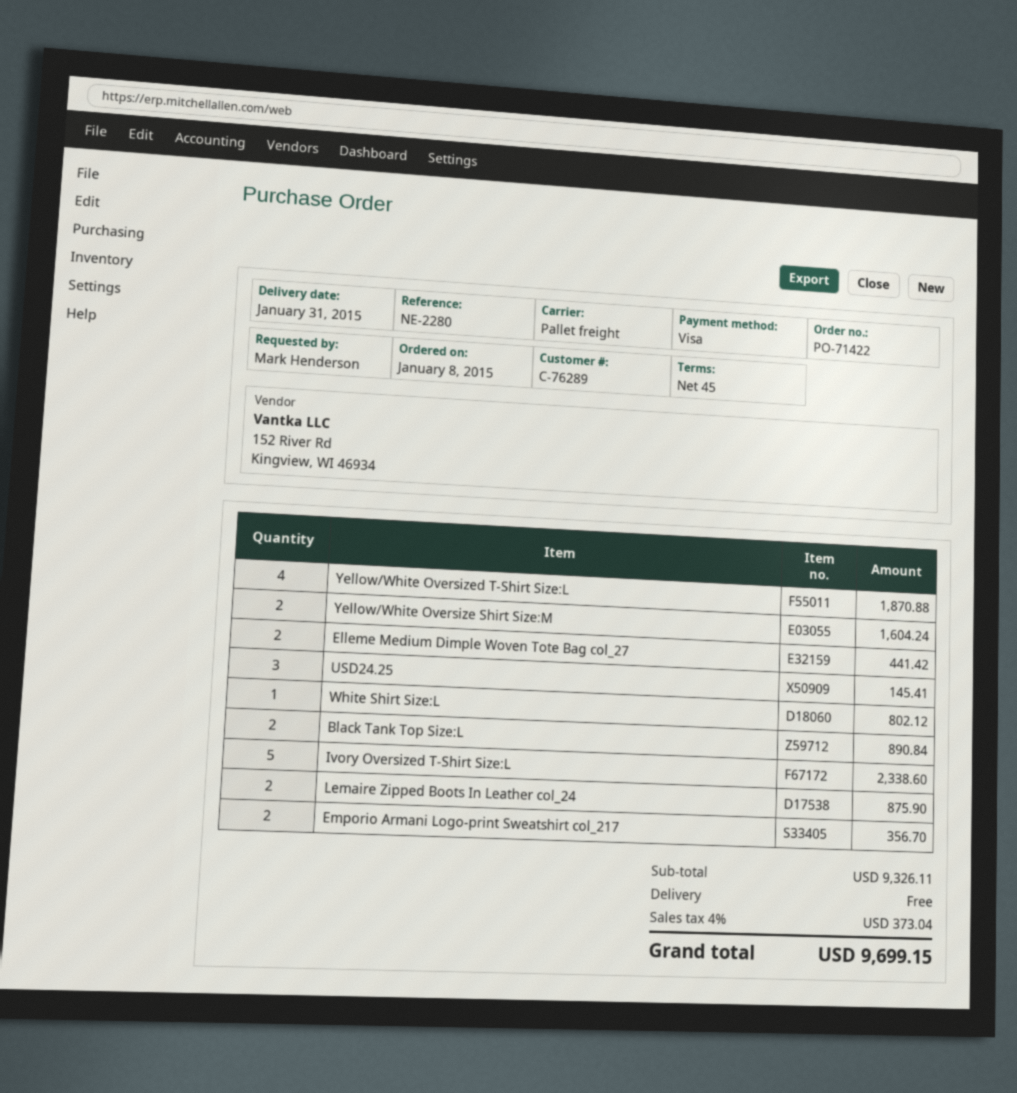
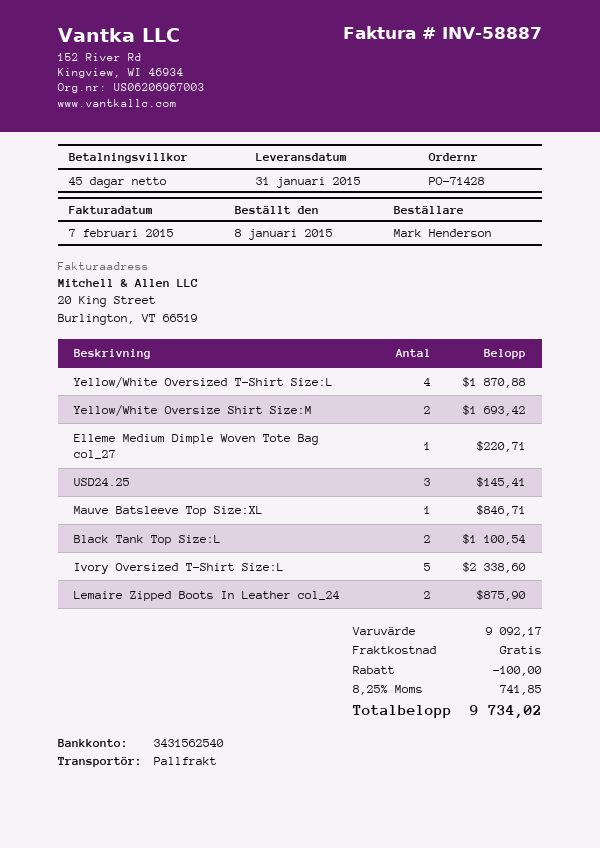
order number: PO-71422 -> PO-71428
Yellow/White Oversize Shirt Size:M: 2 for 1604.24 -> 2 for 1693.42
Elleme Medium Dimple Woven Tote Bag col_27: 2 for 441.42 -> 1 for 220.71
White Shirt Size:L: 1 for 802.12 -> none
Black Tank Top Size:L: 2 for 890.84 -> 2 for 1100.54
Emporio Armani Logo-print Sweatshirt col_217: 2 for 356.70 -> none
Mauve Batsleeve Top Size:XL: none -> 1 for 846.71
subtotal: 9326.11 -> 9092.17
discount: none -> 100.00
tax: 4% = 373.04 -> 8.25% = 741.85
total: 9699.15 -> 9734.02

